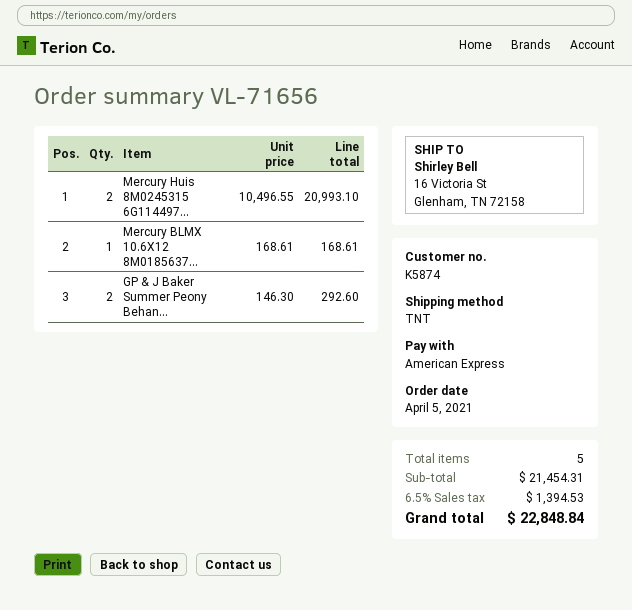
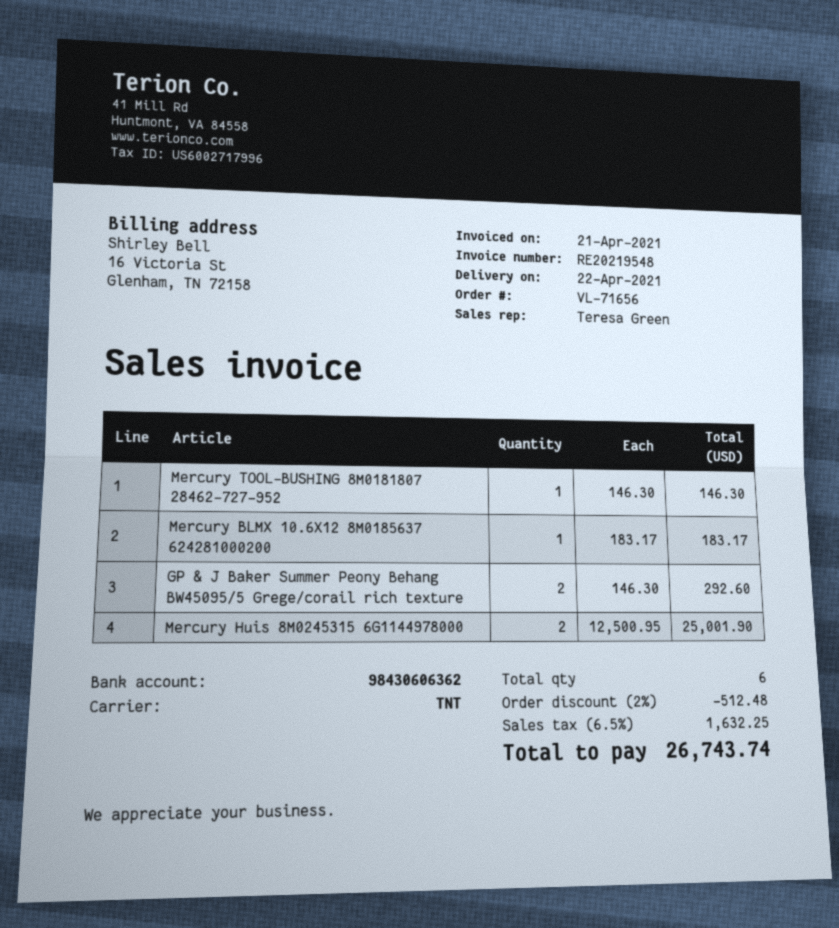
Mercury Huis 8M0245315 6G114497...: 2 x 10496.55 = 20993.10 -> 2 x 12500.95 = 25001.90
Mercury BLMX 10.6X12 8M0185637...: 1 x 168.61 = 168.61 -> 1 x 183.17 = 183.17
Mercury TOOL-BUSHING 8M0181807 28462-727-952: none -> 1 x 146.30 = 146.30
total quantity: 5 -> 6
discount: none -> 2% = 512.48
tax: 6.5% = 1394.53 -> 6.5% = 1632.25
total: 22848.84 -> 26743.74

